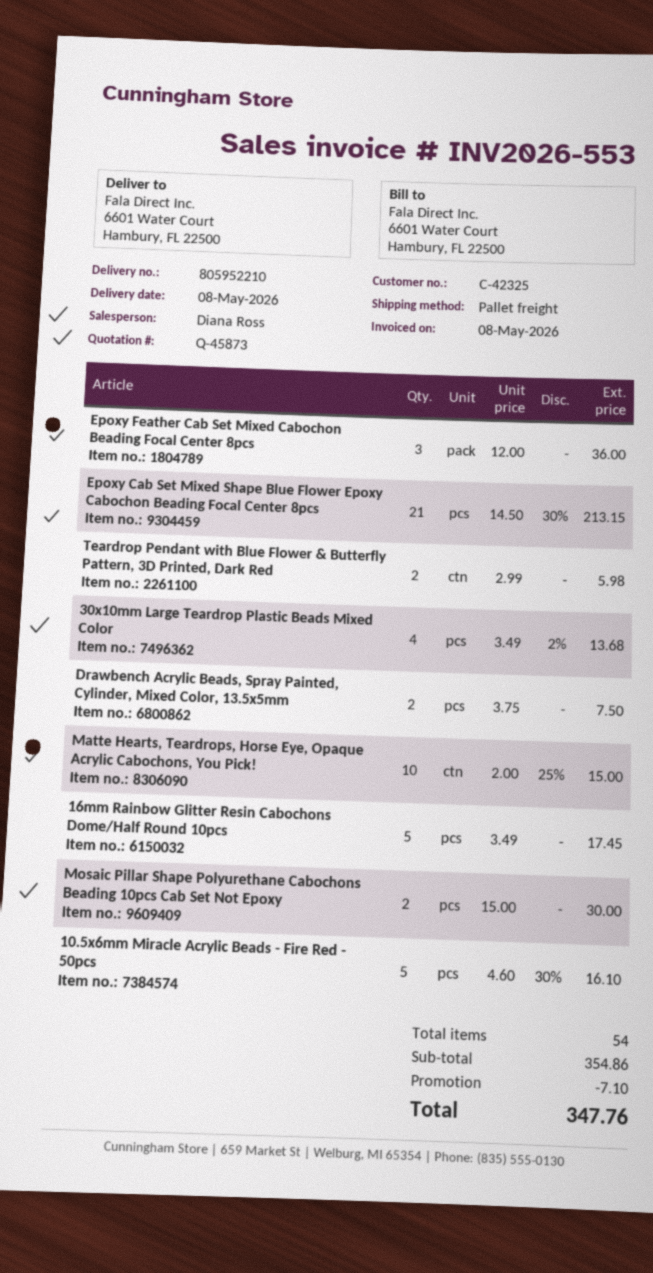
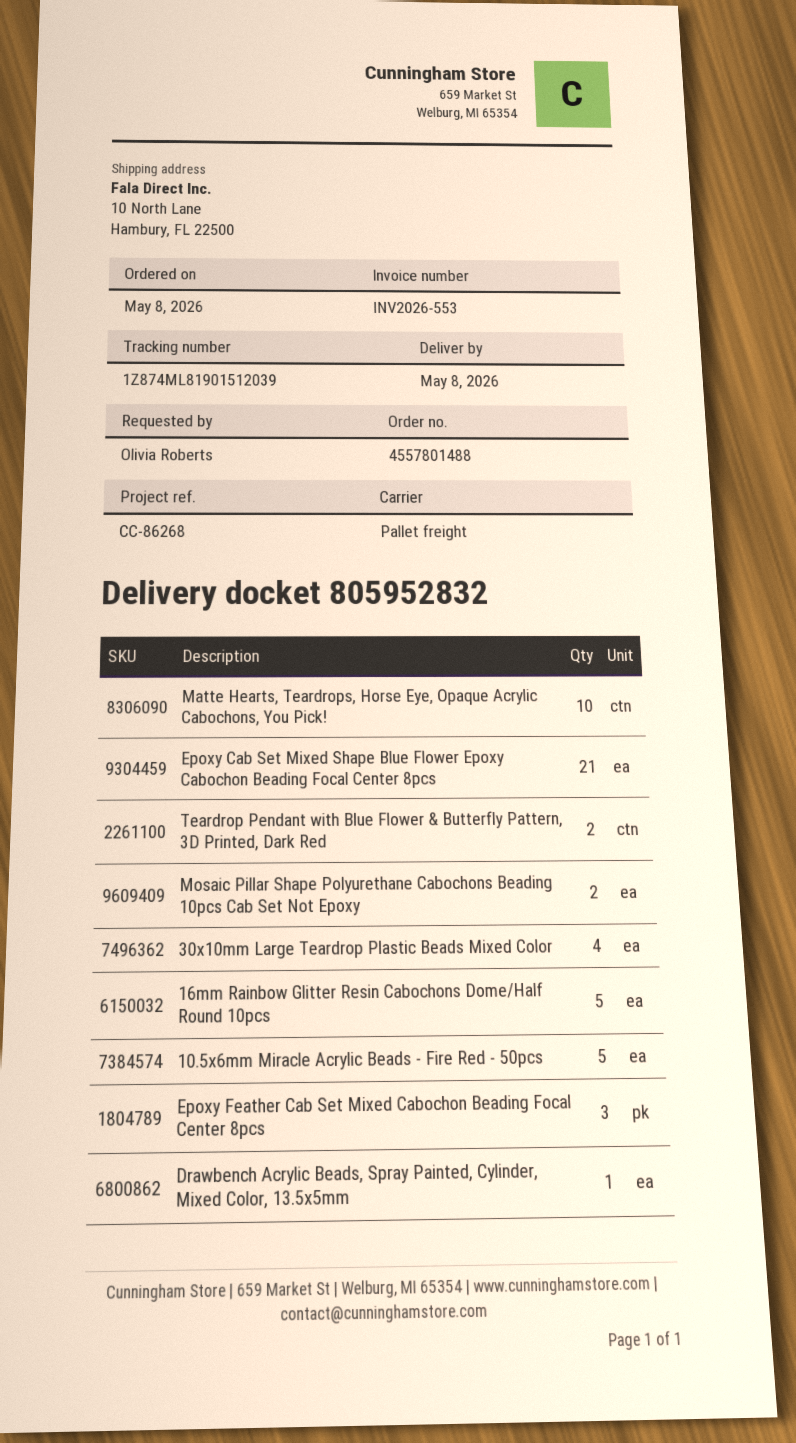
delivery note number: 805952210 -> 805952832
ship to: 6601 Water Court, Hambury, FL 22500 -> 10 North Lane, Hambury, FL 22500
Drawbench Acrylic Beads, Spray Painted, Cylinder, Mixed Color, 13.5x5mm: 2 -> 1

